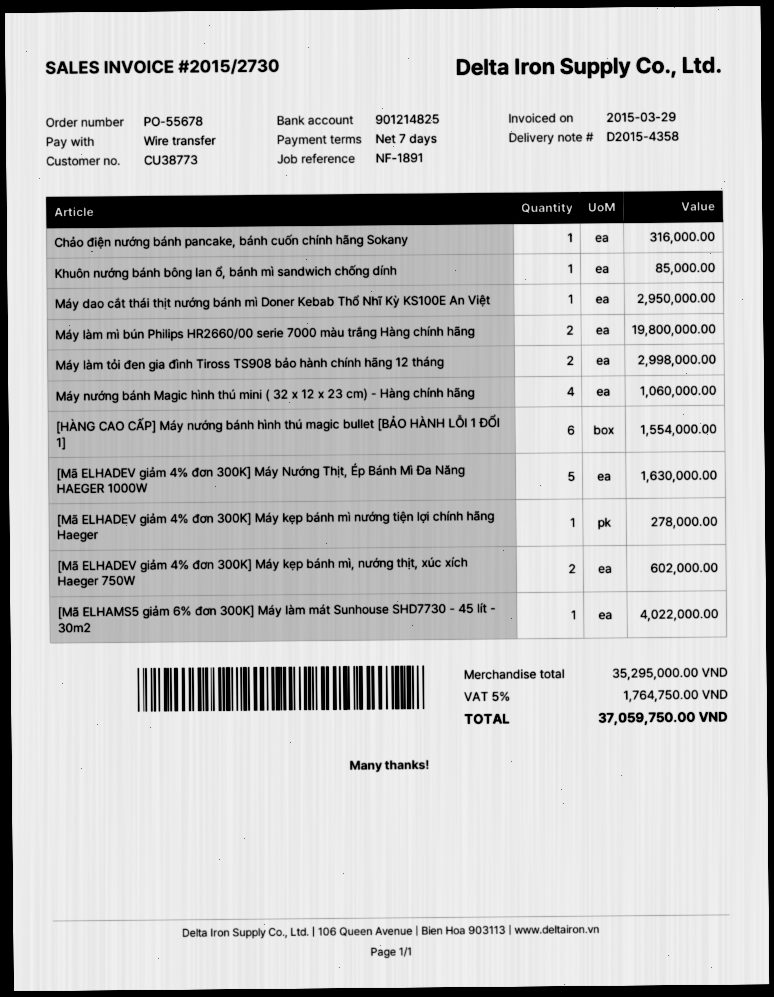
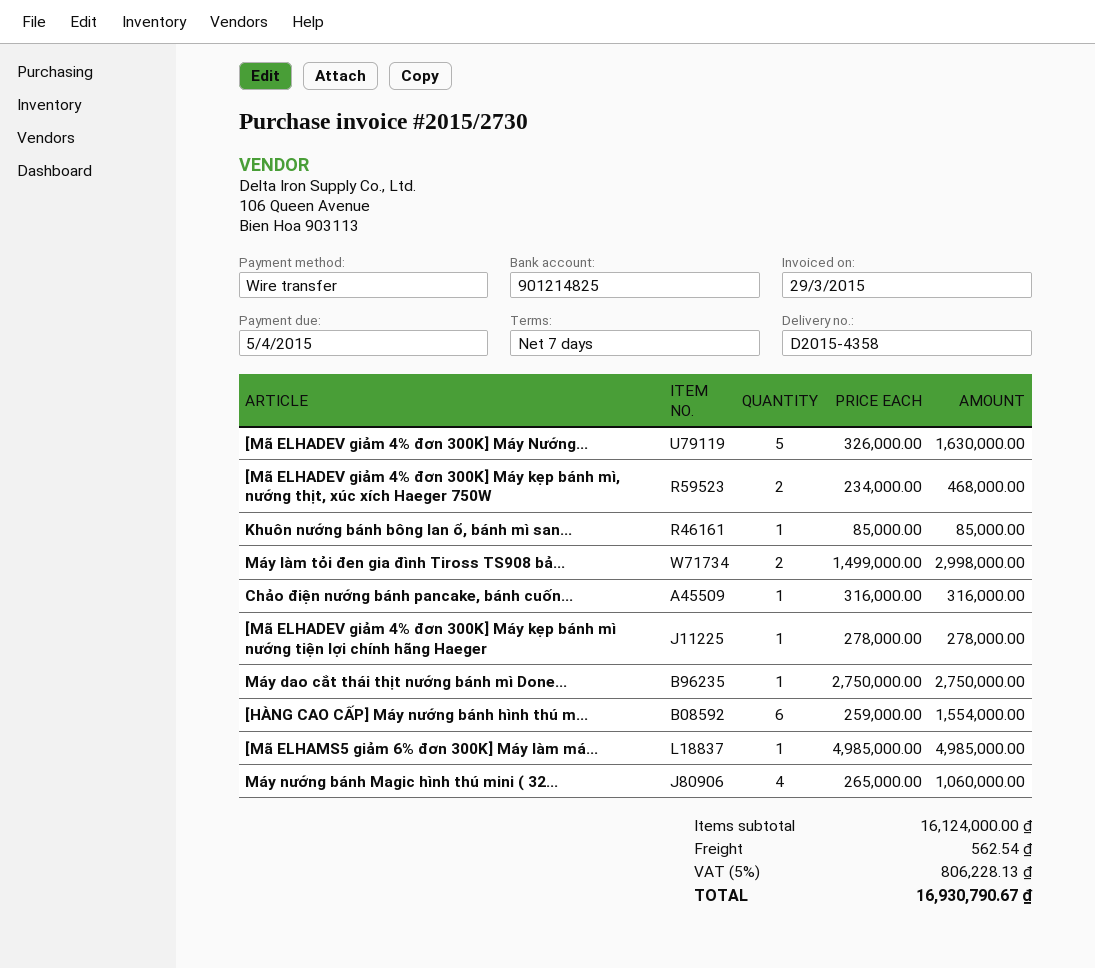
Máy dao cắt thái thịt nướng bánh mì Doner Kebab Thổ Nhĩ Kỳ KS100E An Việt: 1 for 2950000.00 -> 1 for 2750000.00
Máy làm mì bún Philips HR2660/00 serie 7000 màu trắng Hàng chính hãng: 2 for 19800000.00 -> none
[Mã ELHADEV giảm 4% đơn 300K] Máy kẹp bánh mì, nướng thịt, xúc xích Haeger 750W: 2 for 602000.00 -> 2 for 468000.00
[Mã ELHAMS5 giảm 6% đơn 300K] Máy làm mát Sunhouse SHD7730 - 45 lít - 30m2: 1 for 4022000.00 -> 1 for 4985000.00
subtotal: 35295000.00 -> 16124000.00
shipping: none -> 562.54
tax: 5% = 1764750.00 -> 5% = 806228.13
total: 37059750.00 -> 16930790.67

